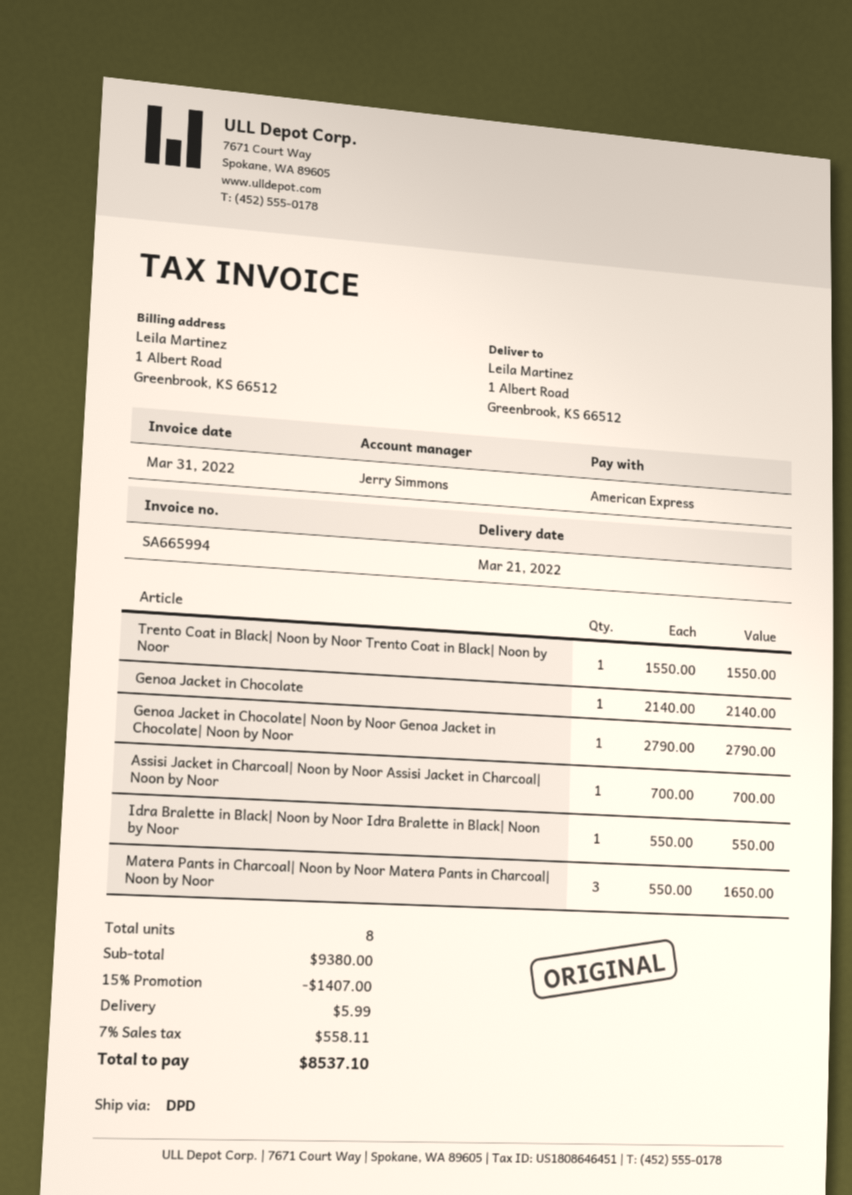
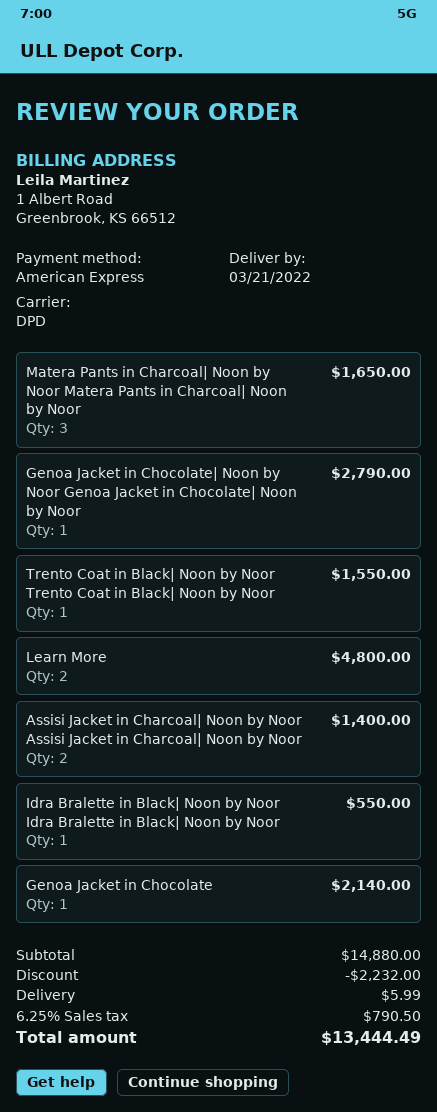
Assisi Jacket in Charcoal| Noon by Noor Assisi Jacket in Charcoal| Noon by Noor: 1 for 700.00 -> 2 for 1400.00
Learn More: none -> 2 for 4800.00
subtotal: 9380.00 -> 14880.00
discount: 1407.00 -> 2232.00
tax: 7% = 558.11 -> 6.25% = 790.50
total: 8537.10 -> 13444.49

